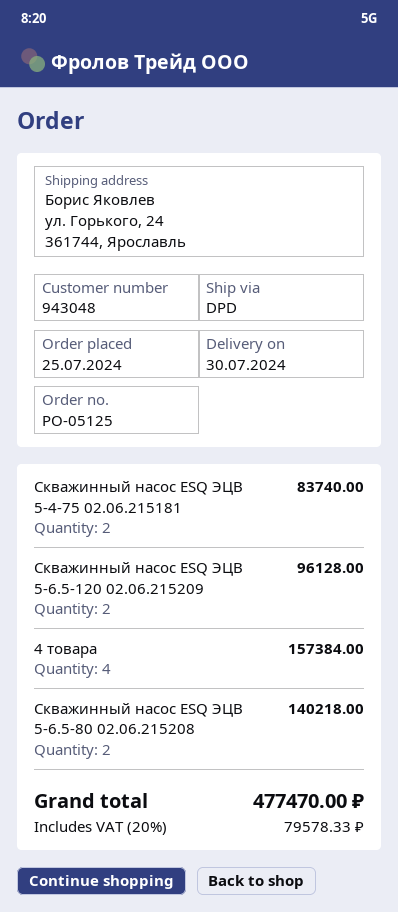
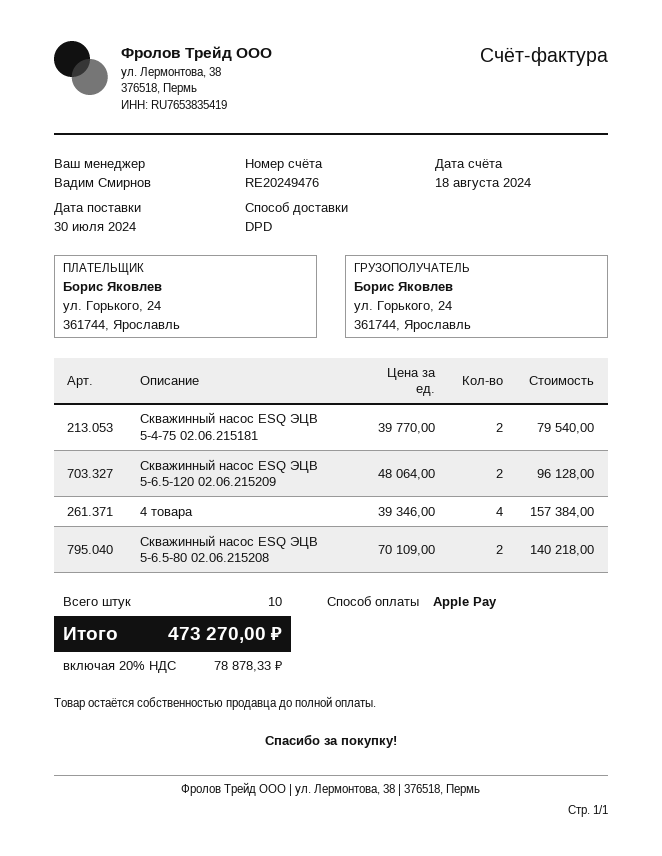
Скважинный насос ESQ ЭЦВ 5-4-75 02.06.215181: 2 for 83740.00 -> 2 for 79540.00
tax: 20% = 79578.33 -> 20% = 78878.33
total: 477470.00 -> 473270.00

